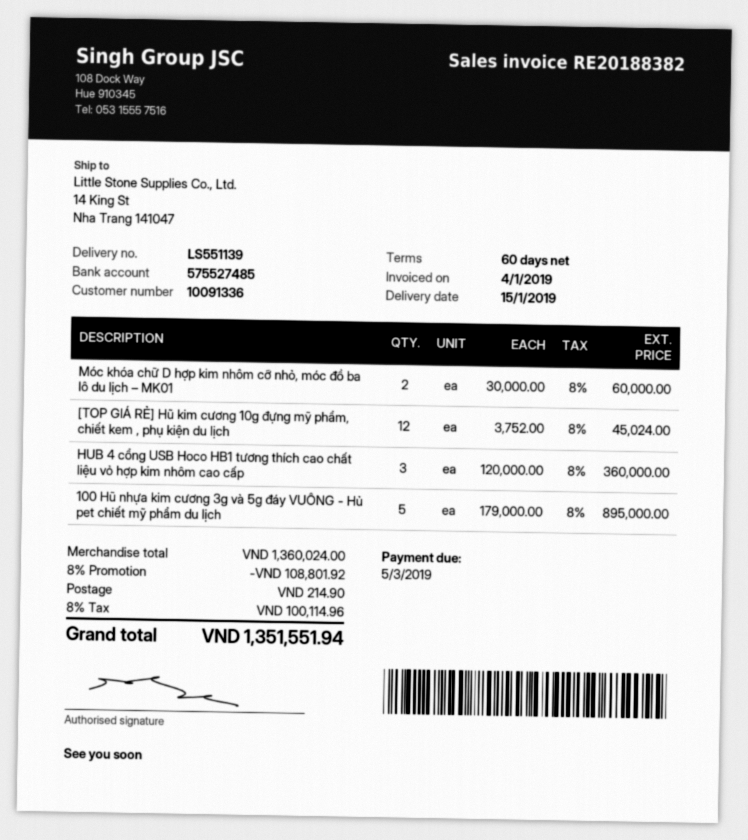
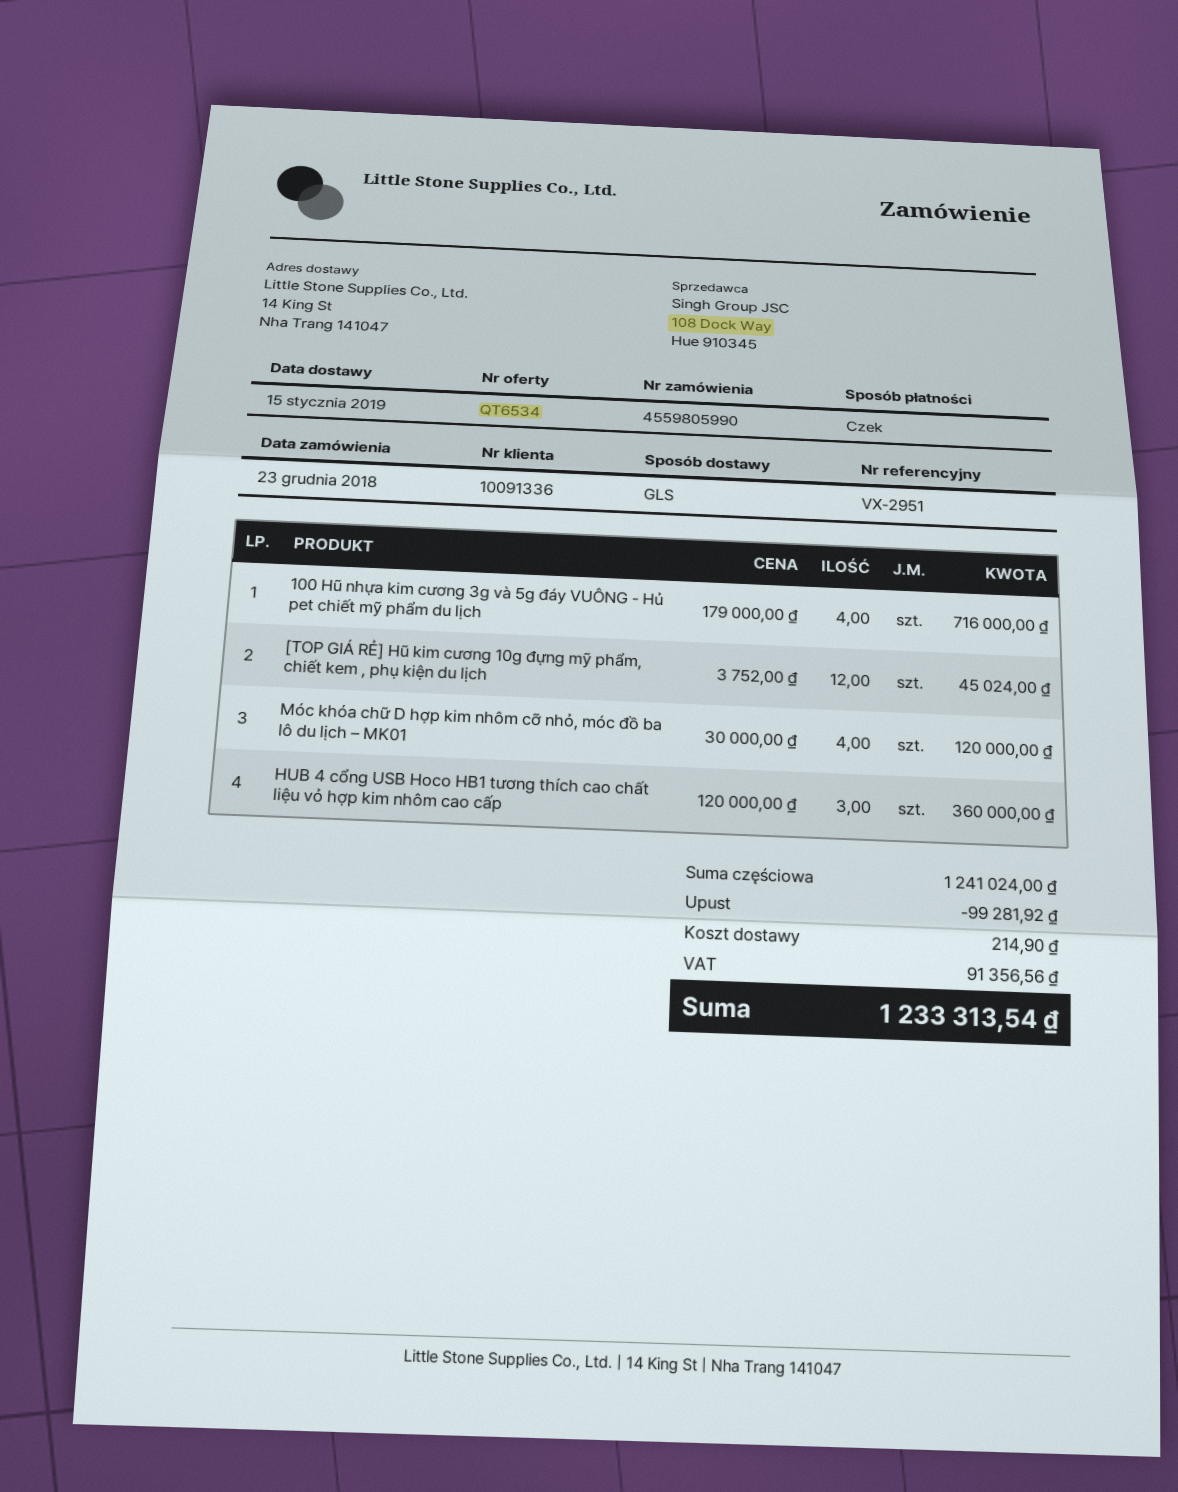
Móc khóa chữ D hợp kim nhôm cỡ nhỏ, móc đồ ba lô du lịch – MK01: 2 x 30000.00 = 60000.00 -> 4 x 30000.00 = 120000.00
100 Hũ nhựa kim cương 3g và 5g đáy VUÔNG - Hủ pet chiết mỹ phẩm du lịch: 5 x 179000.00 = 895000.00 -> 4 x 179000.00 = 716000.00
subtotal: 1360024.00 -> 1241024.00
discount: 108801.92 -> 99281.92
tax: 100114.96 -> 91356.56
total: 1351551.94 -> 1233313.54

